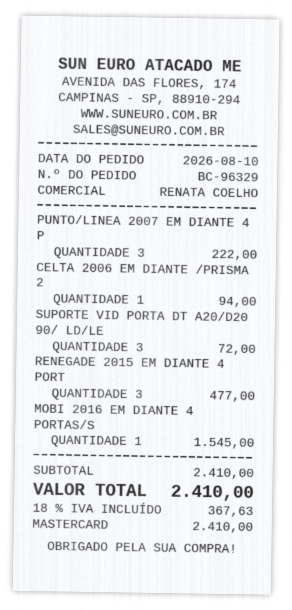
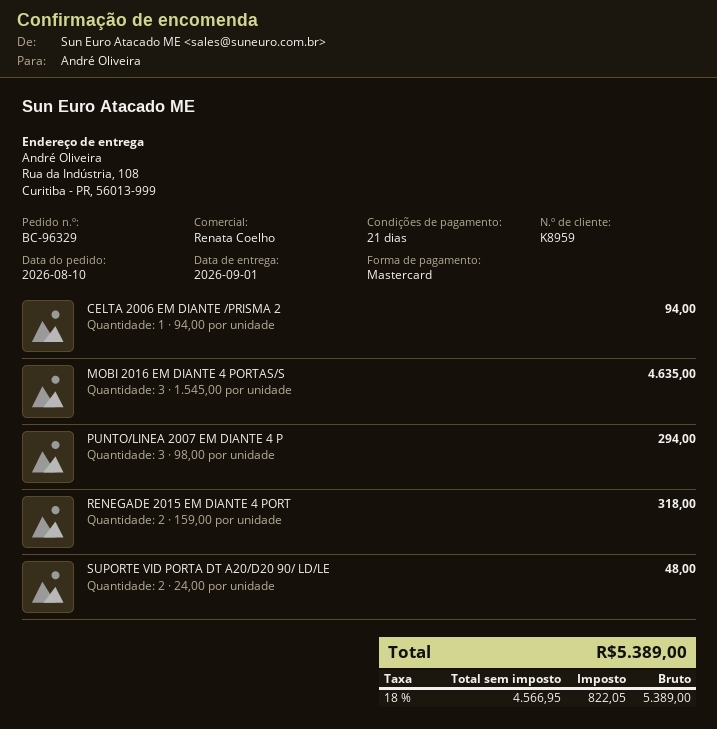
PUNTO/LINEA 2007 EM DIANTE 4 P: 3 for 222.00 -> 3 for 294.00
SUPORTE VID PORTA DT A20/D20 90/ LD/LE: 3 for 72.00 -> 2 for 48.00
RENEGADE 2015 EM DIANTE 4 PORT: 3 for 477.00 -> 2 for 318.00
MOBI 2016 EM DIANTE 4 PORTAS/S: 1 for 1545.00 -> 3 for 4635.00
tax: 18% = 367.63 -> 18% = 822.05
total: 2410.00 -> 5389.00

